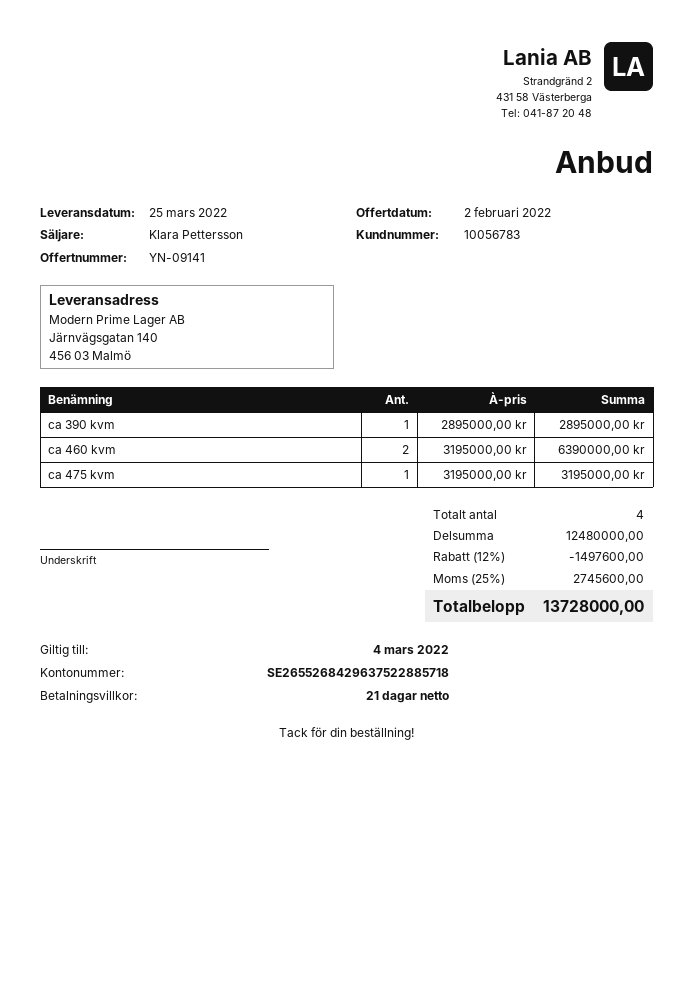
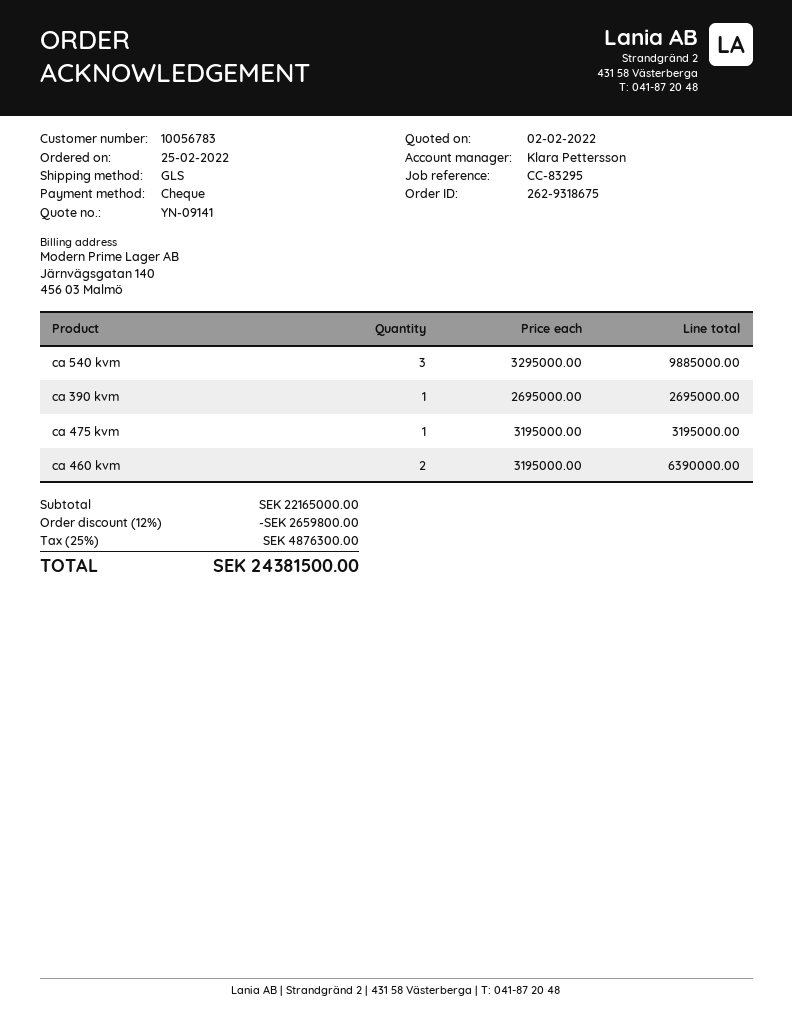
ca 390 kvm: 1 x 2895000.00 = 2895000.00 -> 1 x 2695000.00 = 2695000.00
ca 540 kvm: none -> 3 x 3295000.00 = 9885000.00
subtotal: 12480000.00 -> 22165000.00
discount: 12% = 1497600.00 -> 12% = 2659800.00
tax: 25% = 2745600.00 -> 25% = 4876300.00
total: 13728000.00 -> 24381500.00

